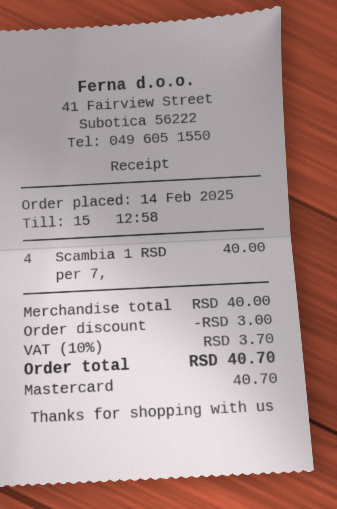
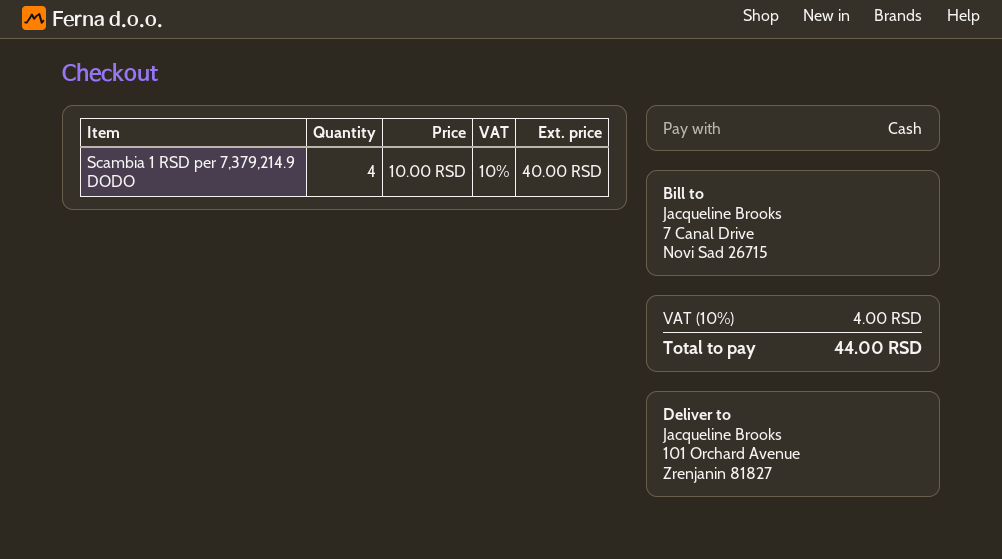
payment method: Mastercard -> cash
discount: 3.00 -> none
tax: 10% = 3.70 -> 10% = 4.00
total: 40.70 -> 44.00

